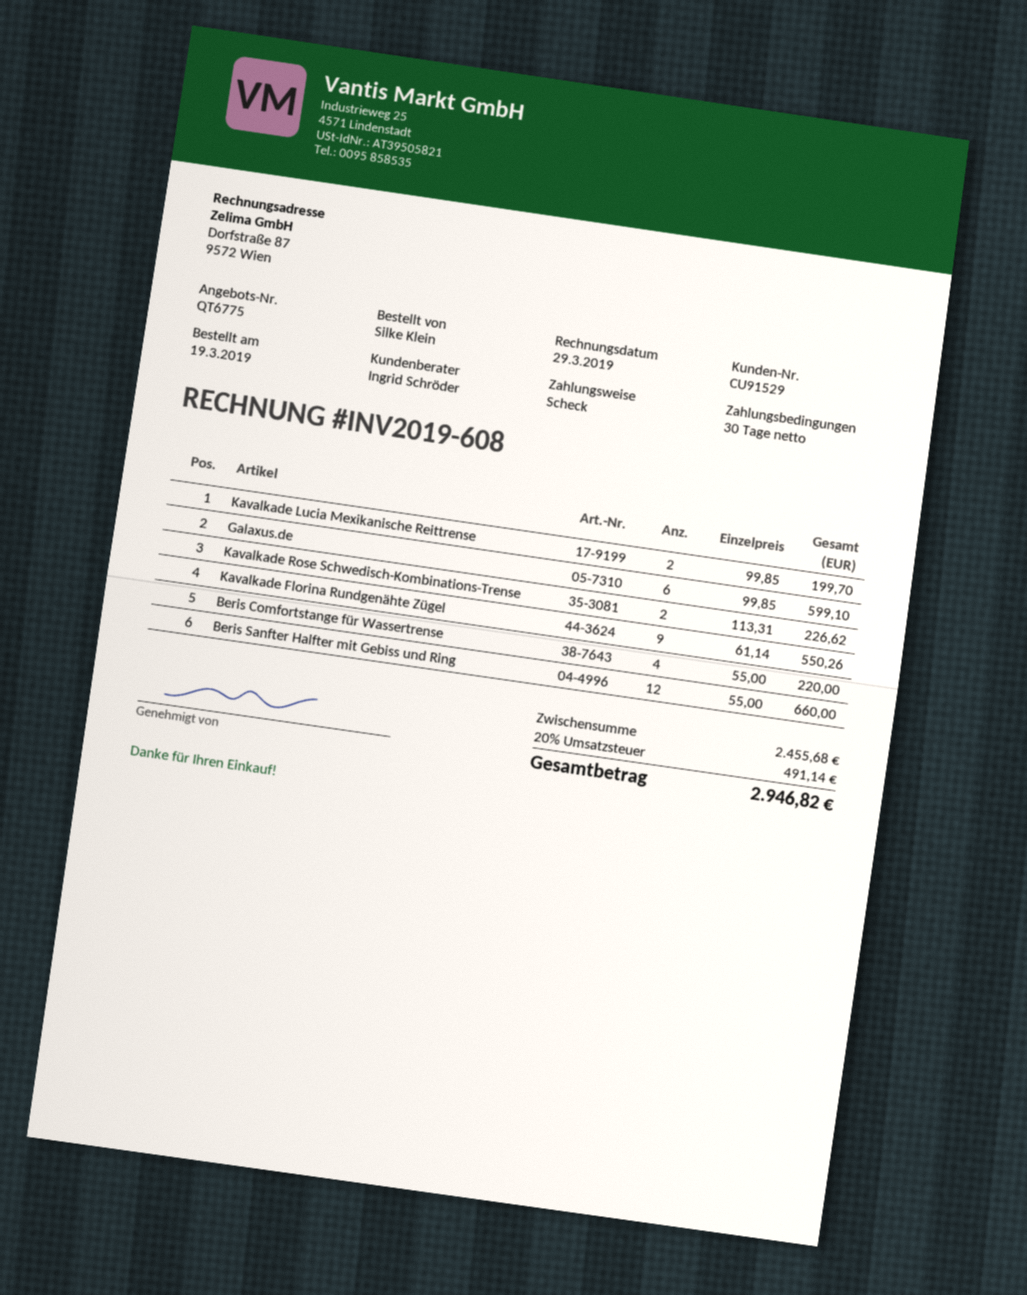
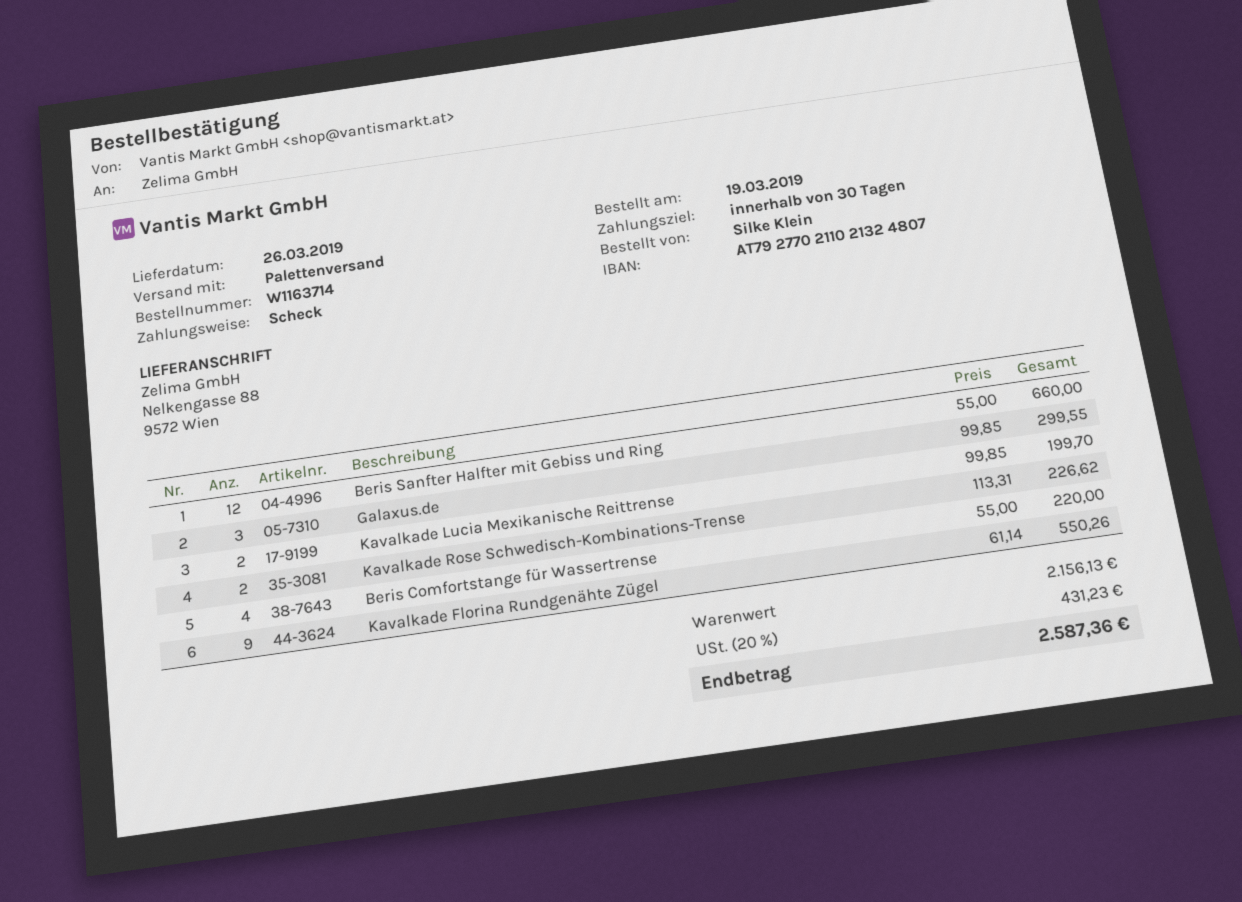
Galaxus.de: 6 x 99.85 = 599.10 -> 3 x 99.85 = 299.55
subtotal: 2455.68 -> 2156.13
tax: 20% = 491.14 -> 20% = 431.23
total: 2946.82 -> 2587.36

